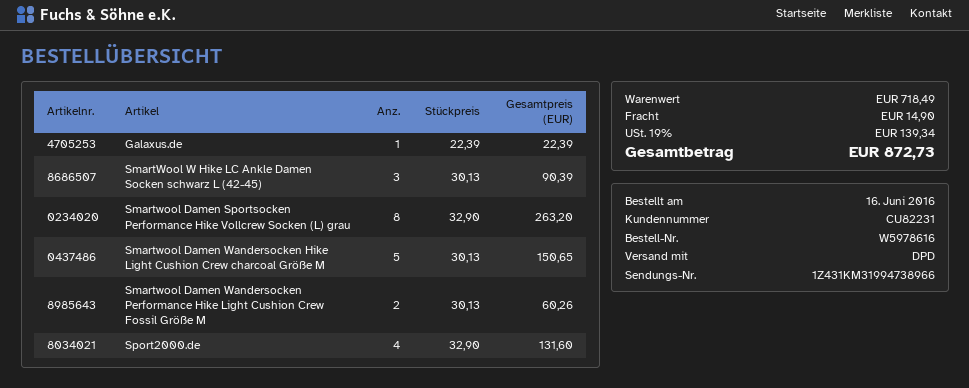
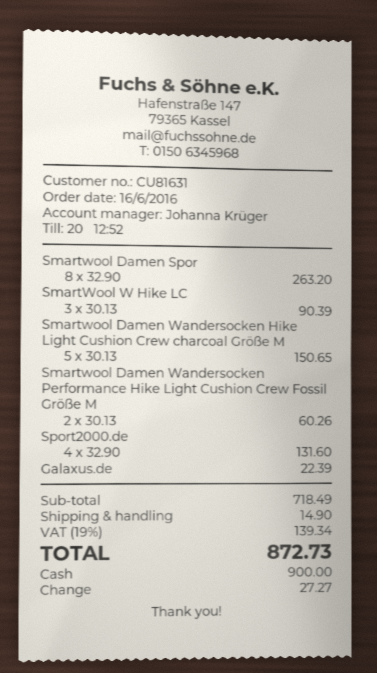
customer number: CU82231 -> CU81631

